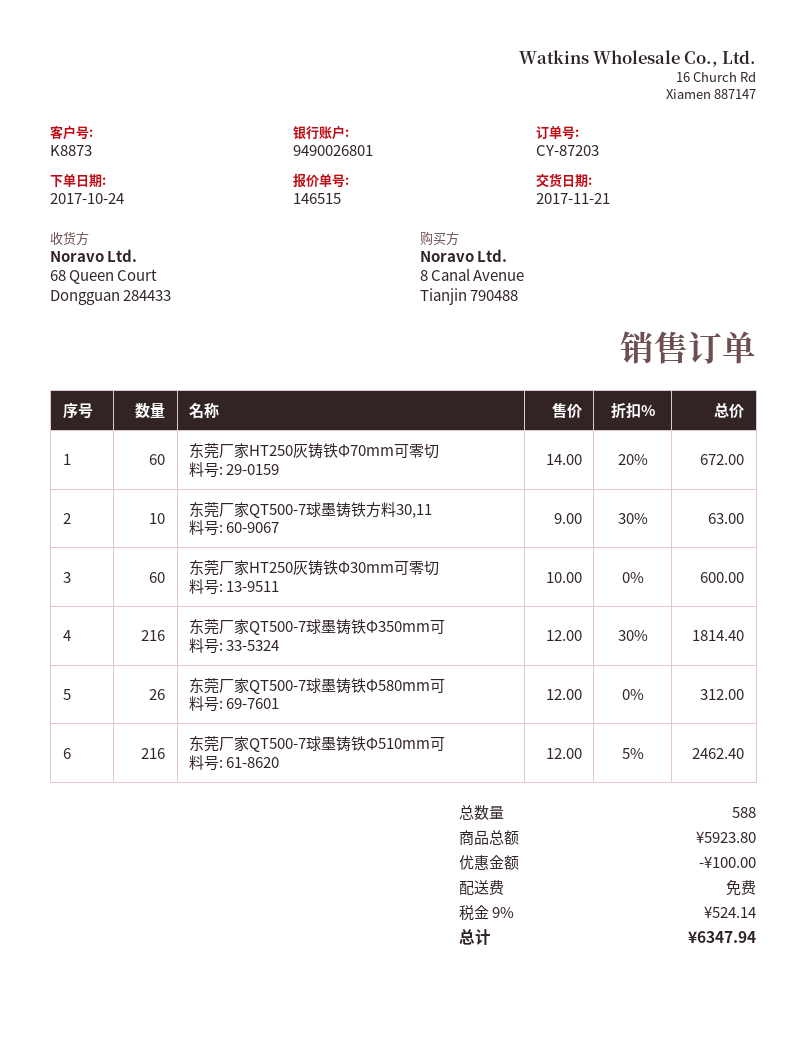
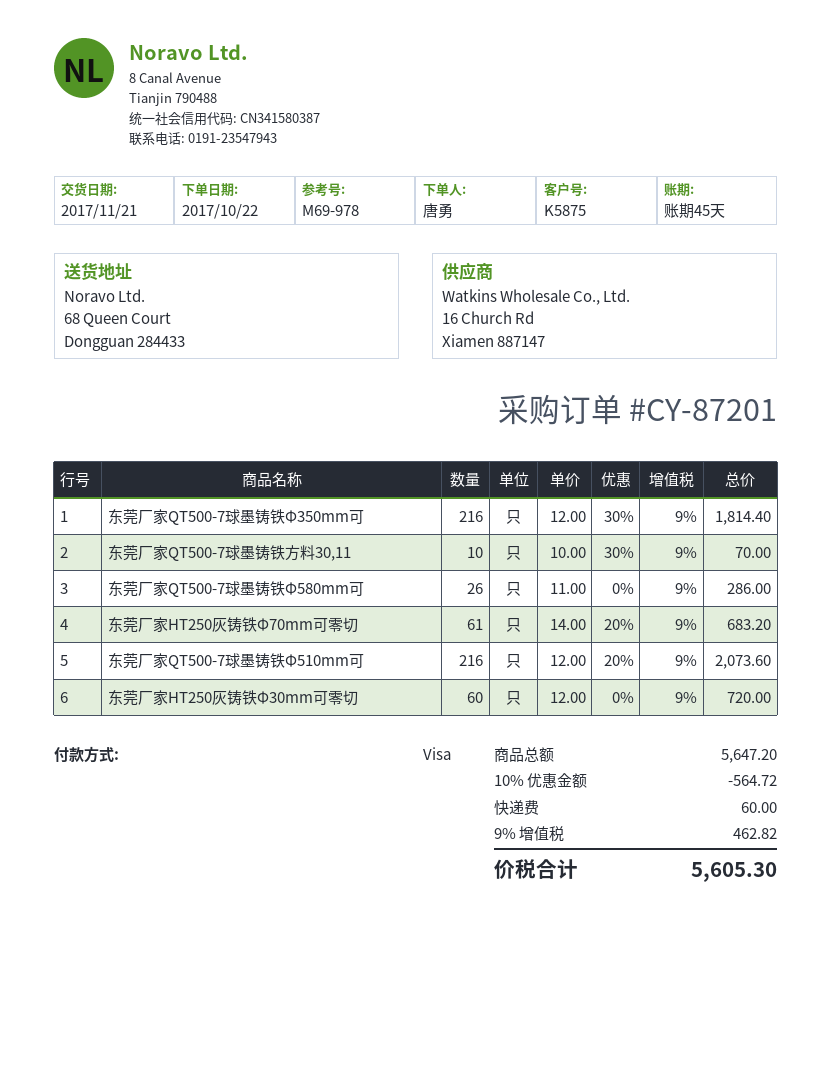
order number: CY-87203 -> CY-87201
order date: 2017-10-24 -> 2017-10-22
customer number: K8873 -> K5875
东莞厂家HT250灰铸铁Φ70mm可零切: 60 x 14.00 - 20% = 672.00 -> 61 x 14.00 - 20% = 683.20
东莞厂家QT500-7球墨铸铁方料30,11: 10 x 9.00 - 30% = 63.00 -> 10 x 10.00 - 30% = 70.00
东莞厂家HT250灰铸铁Φ30mm可零切: 60 x 10.00 = 600.00 -> 60 x 12.00 = 720.00
东莞厂家QT500-7球墨铸铁Φ580mm可: 26 x 12.00 = 312.00 -> 26 x 11.00 = 286.00
东莞厂家QT500-7球墨铸铁Φ510mm可: 216 x 12.00 - 5% = 2462.40 -> 216 x 12.00 - 20% = 2073.60
subtotal: 5923.80 -> 5647.20
discount: 100.00 -> 564.72
shipping: 0.00 -> 60.00
tax: 9% = 524.14 -> 9% = 462.82
total: 6347.94 -> 5605.30

